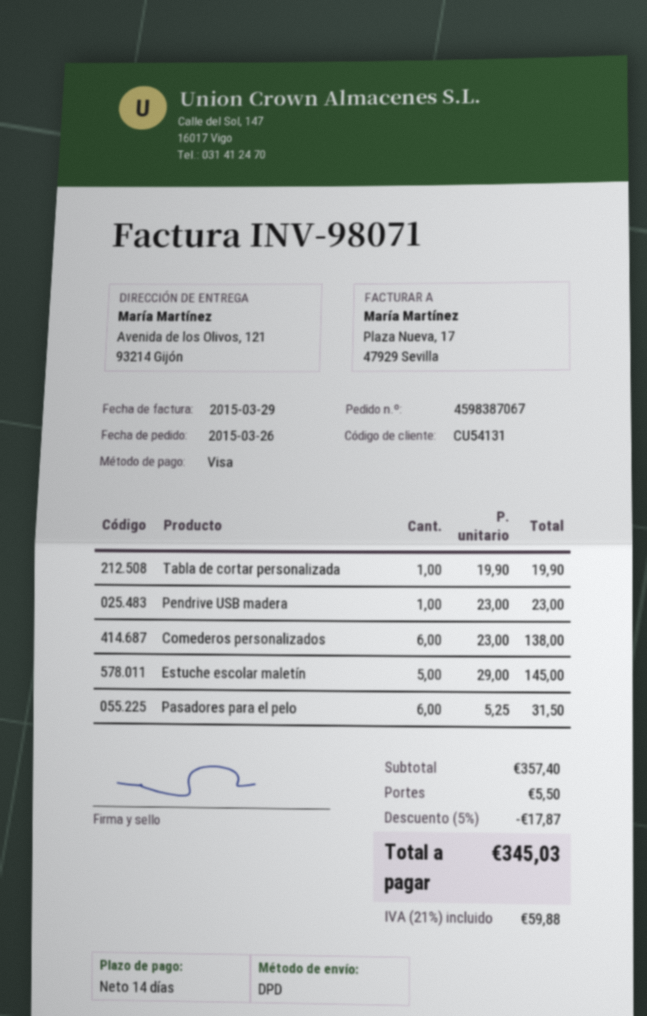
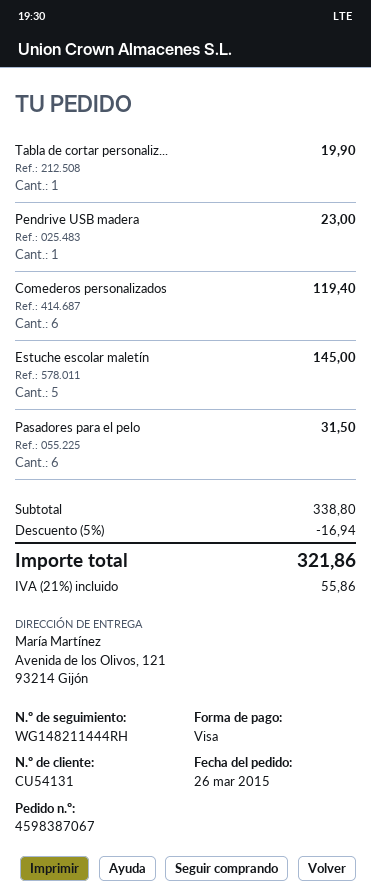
Comederos personalizados: 6 for 138.00 -> 6 for 119.40
subtotal: 357.40 -> 338.80
discount: 5% = 17.87 -> 5% = 16.94
shipping: 5.50 -> none
tax: 21% = 59.88 -> 21% = 55.86
total: 345.03 -> 321.86

